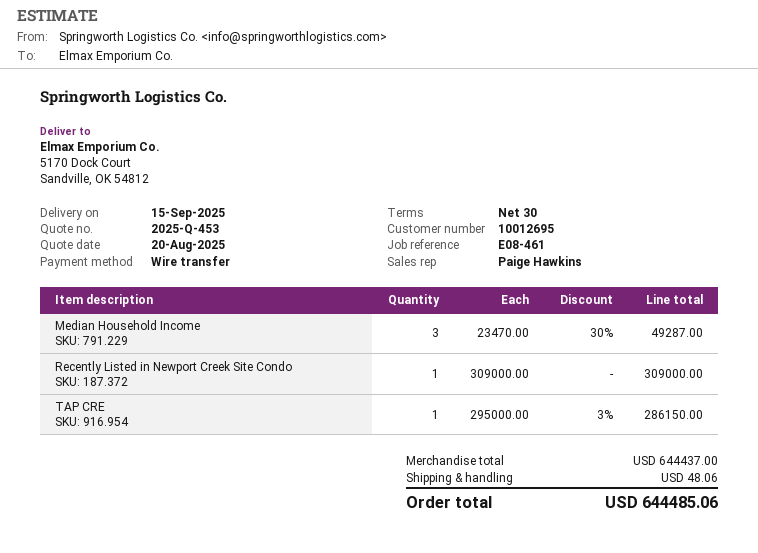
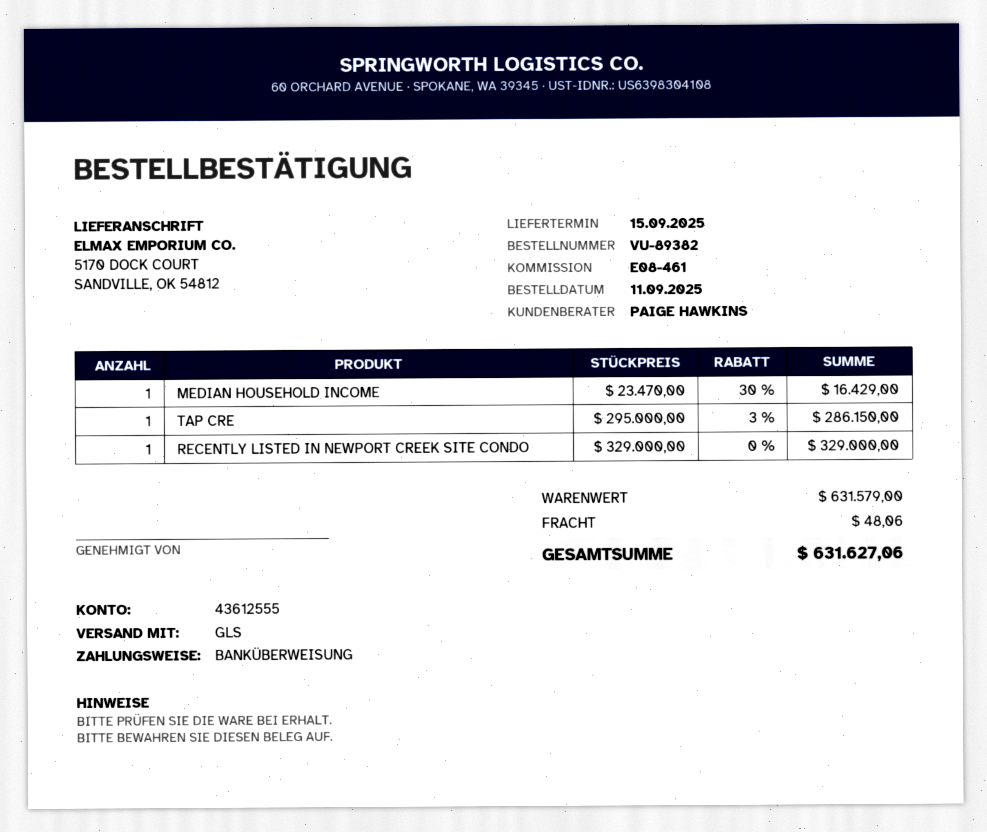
Median Household Income: 3 x 23470.00 - 30% = 49287.00 -> 1 x 23470.00 - 30% = 16429.00
Recently Listed in Newport Creek Site Condo: 1 x 309000.00 = 309000.00 -> 1 x 329000.00 = 329000.00
subtotal: 644437.00 -> 631579.00
total: 644485.06 -> 631627.06

